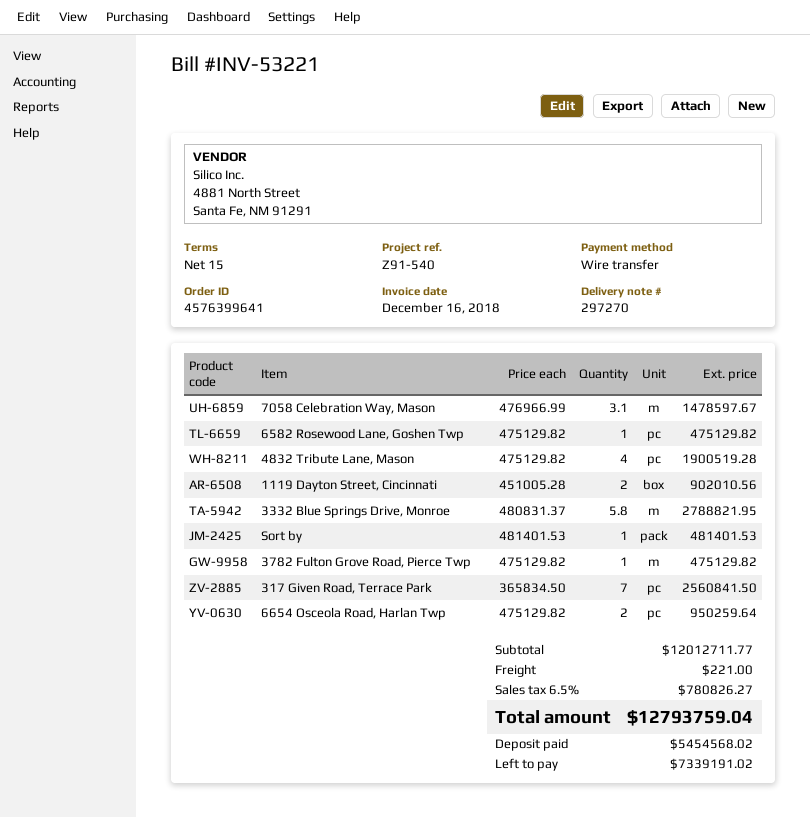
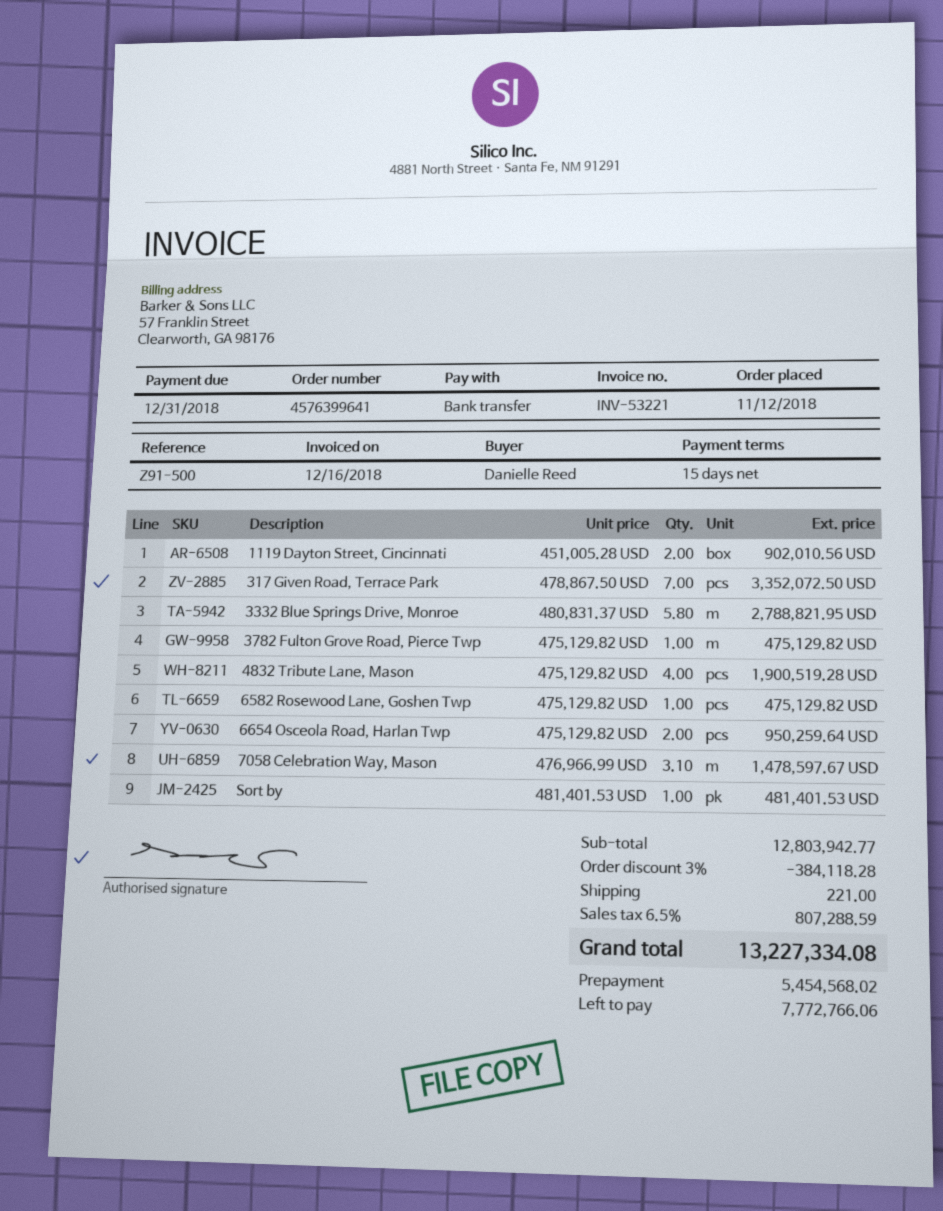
reference: Z91-540 -> Z91-500
317 Given Road, Terrace Park: 7 x 365834.50 = 2560841.50 -> 7 x 478867.50 = 3352072.50
subtotal: 12012711.77 -> 12803942.77
discount: none -> 3% = 384118.28
tax: 6.5% = 780826.27 -> 6.5% = 807288.59
total: 12793759.04 -> 13227334.08
balance: 7339191.02 -> 7772766.06

